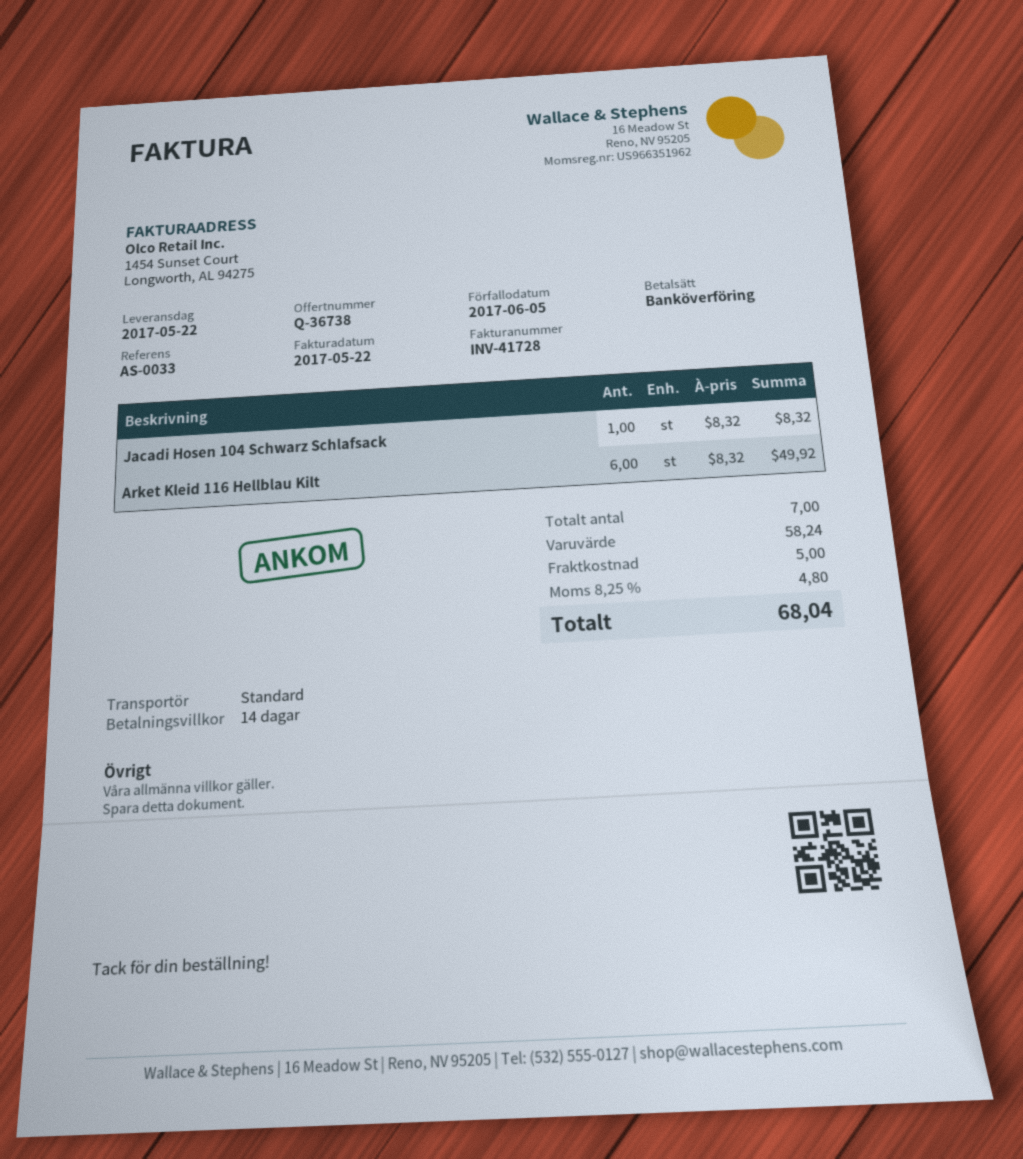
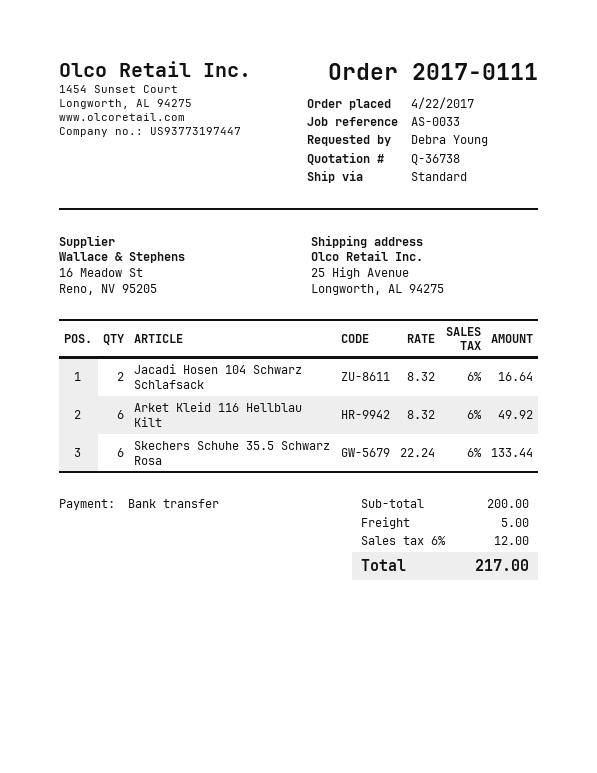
Jacadi Hosen 104 Schwarz Schlafsack: 1 x 8.32 = 8.32 -> 2 x 8.32 = 16.64
Skechers Schuhe 35.5 Schwarz Rosa: none -> 6 x 22.24 = 133.44
subtotal: 58.24 -> 200.00
tax: 8.25% = 4.80 -> 6% = 12.00
total: 68.04 -> 217.00

